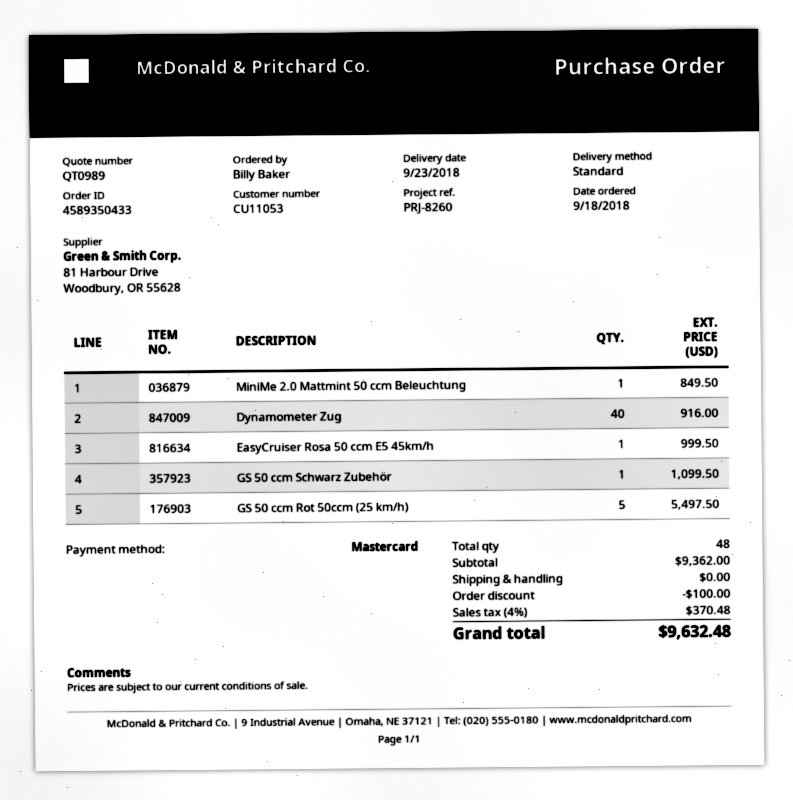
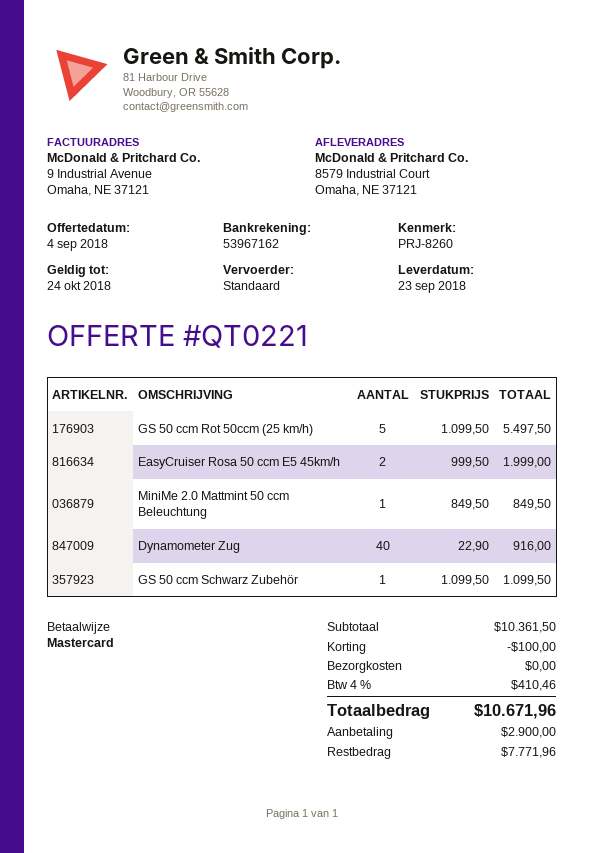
quote number: QT0989 -> QT0221
EasyCruiser Rosa 50 ccm E5 45km/h: 1 for 999.50 -> 2 for 1999.00
subtotal: 9362.00 -> 10361.50
tax: 4% = 370.48 -> 4% = 410.46
total: 9632.48 -> 10671.96

